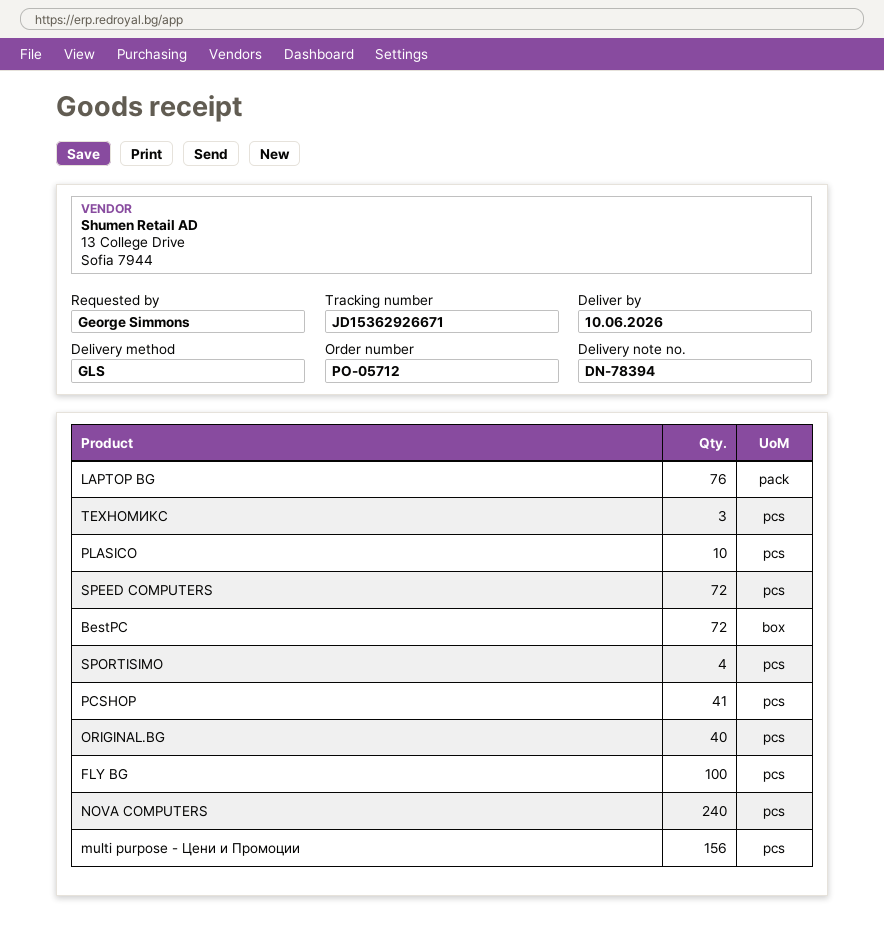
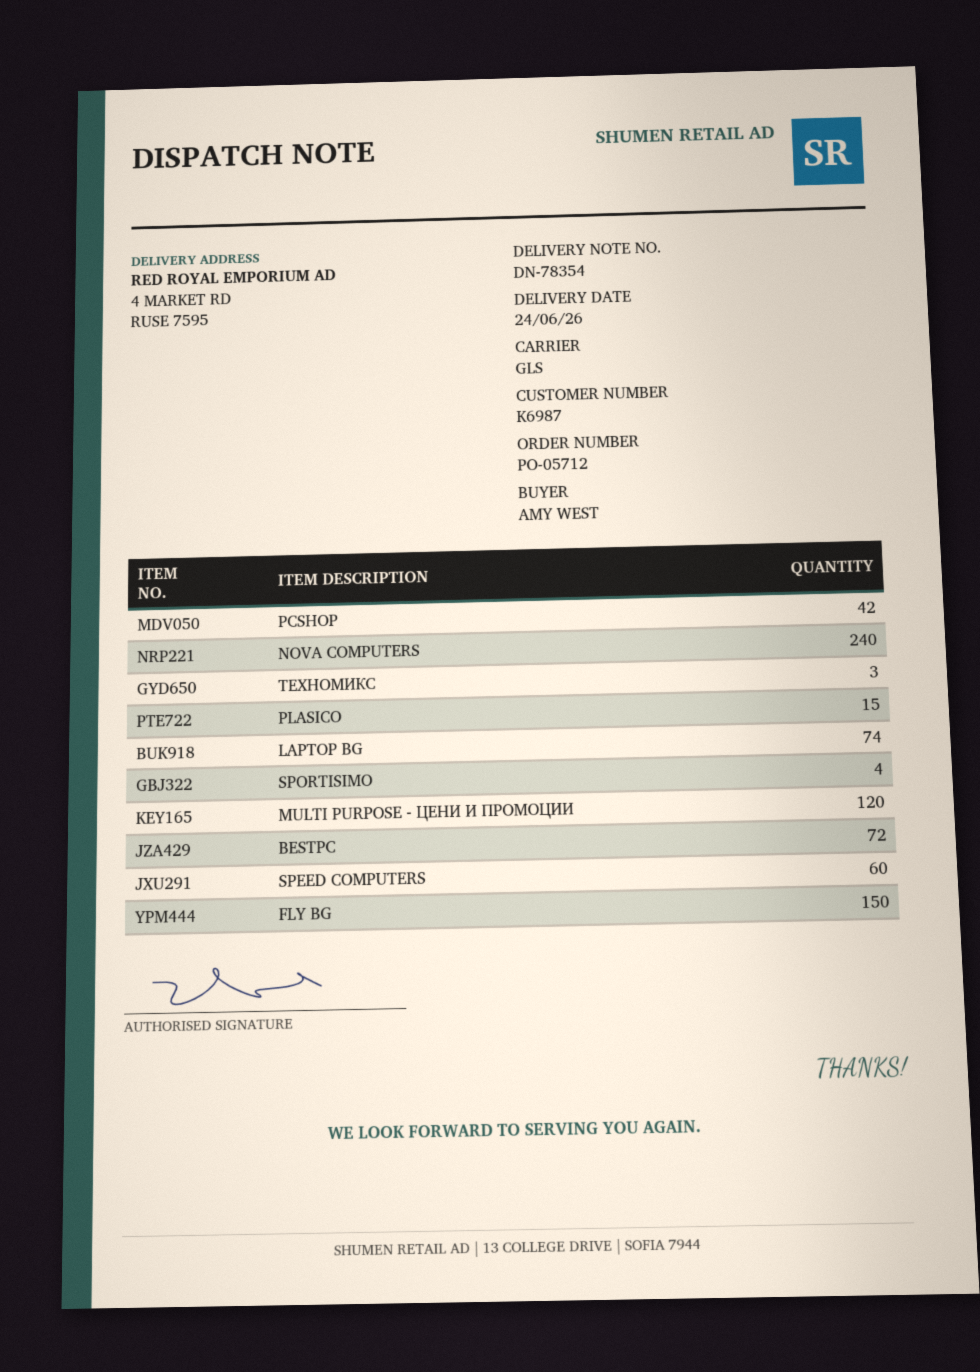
delivery note number: DN-78394 -> DN-78354
delivery date: 2026-06-10 -> 2026-06-24
ordered by: George Simmons -> AMY WEST
LAPTOP BG: 76 -> 74
PLASICO: 10 -> 15
SPEED COMPUTERS: 72 -> 60
PCSHOP: 41 -> 42
ORIGINAL.BG: 40 -> none
FLY BG: 100 -> 150
multi purpose - Цени и Промоции: 156 -> 120

